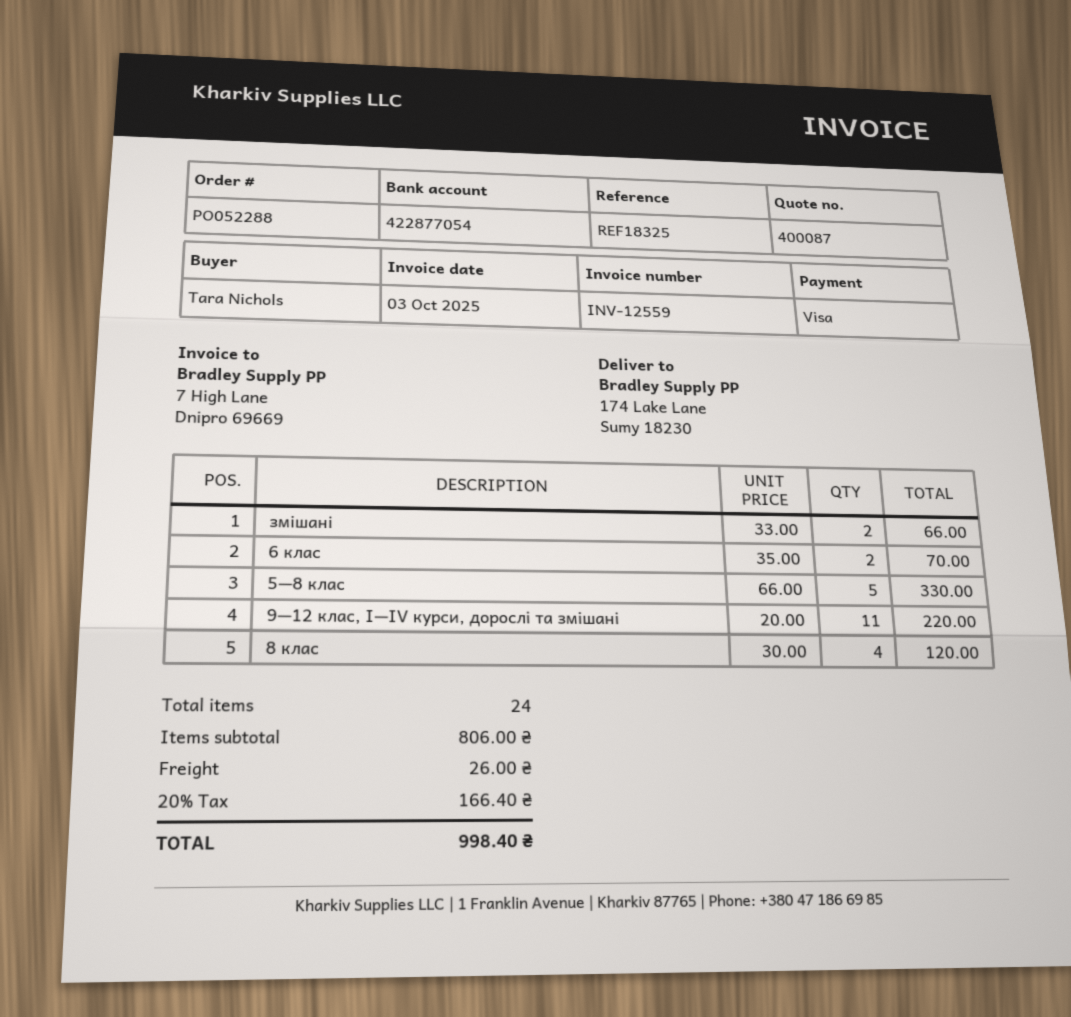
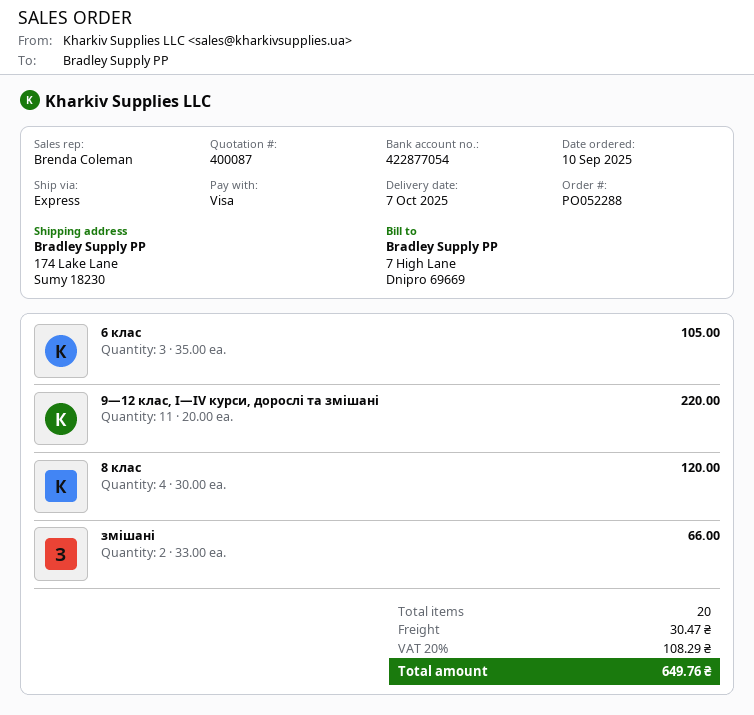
6 клас: 2 x 35.00 = 70.00 -> 3 x 35.00 = 105.00
5—8 клас: 5 x 66.00 = 330.00 -> none
total quantity: 24 -> 20
shipping: 26.00 -> 30.47
tax: 20% = 166.40 -> 20% = 108.29
total: 998.40 -> 649.76

